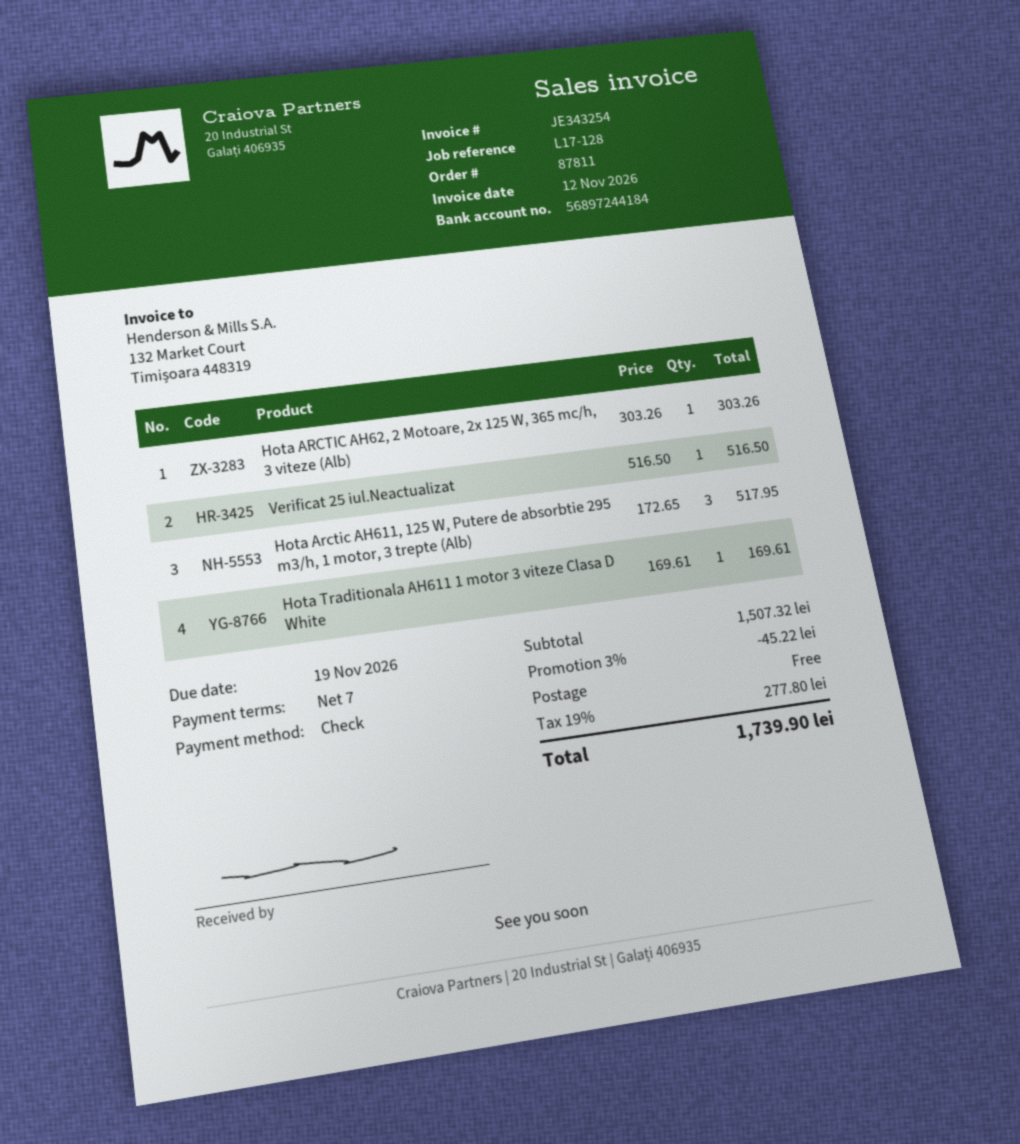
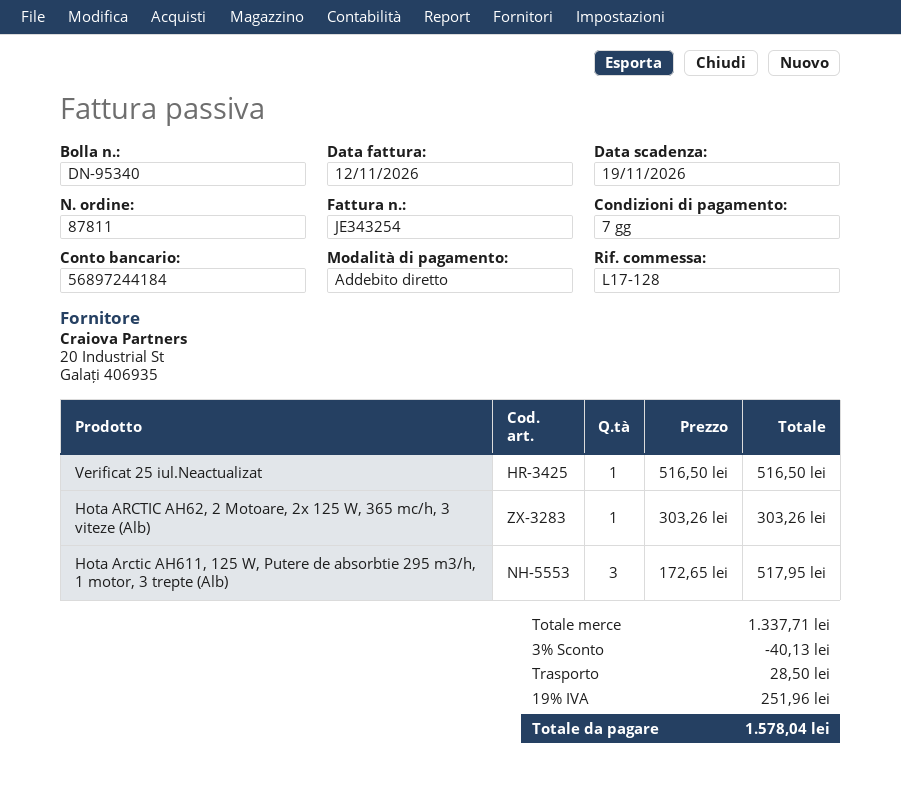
payment method: cheque -> direct debit
Hota Traditionala AH611 1 motor 3 viteze Clasa D White: 1 x 169.61 = 169.61 -> none
subtotal: 1507.32 -> 1337.71
discount: 3% = 45.22 -> 3% = 40.13
shipping: 0.00 -> 28.50
tax: 19% = 277.80 -> 19% = 251.96
total: 1739.90 -> 1578.04

